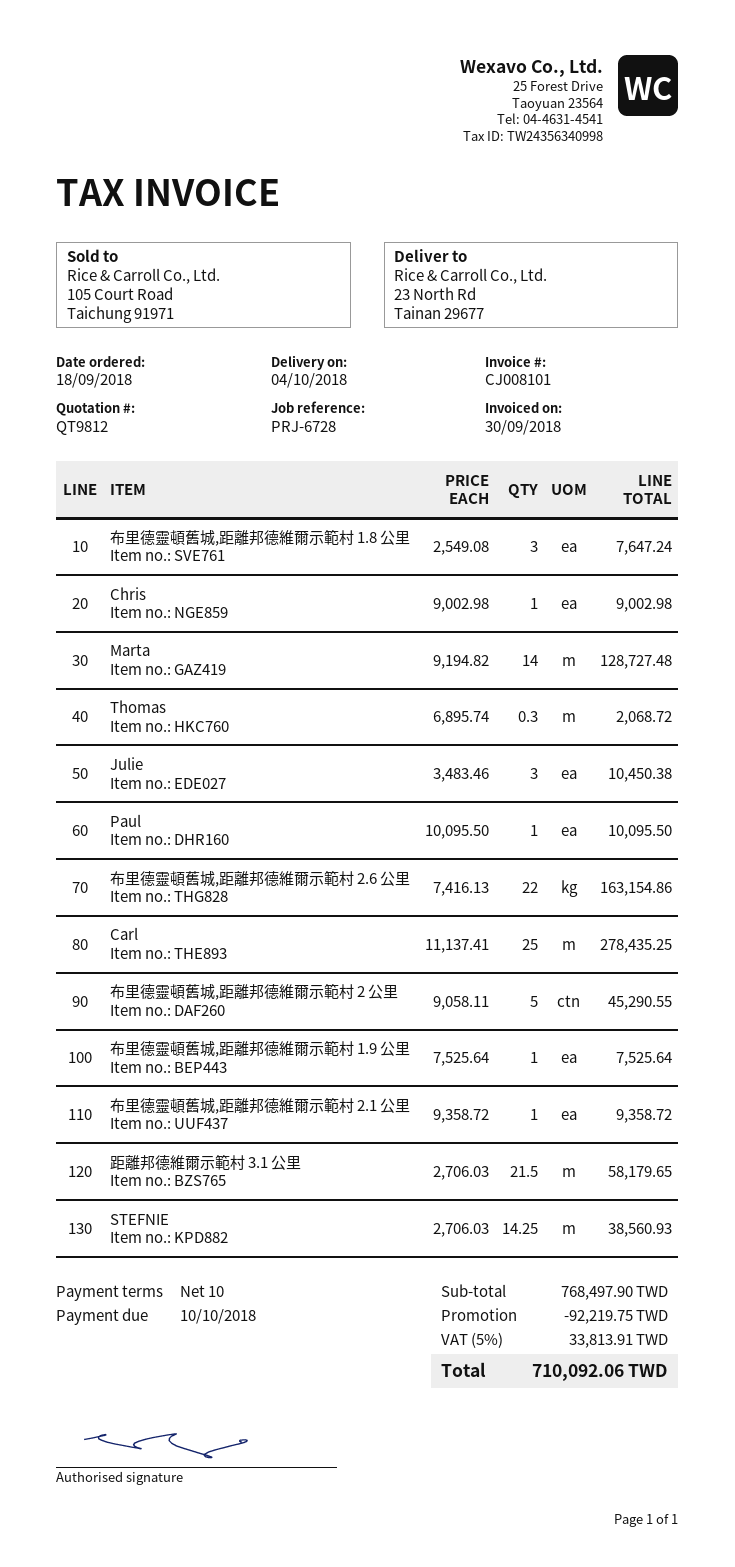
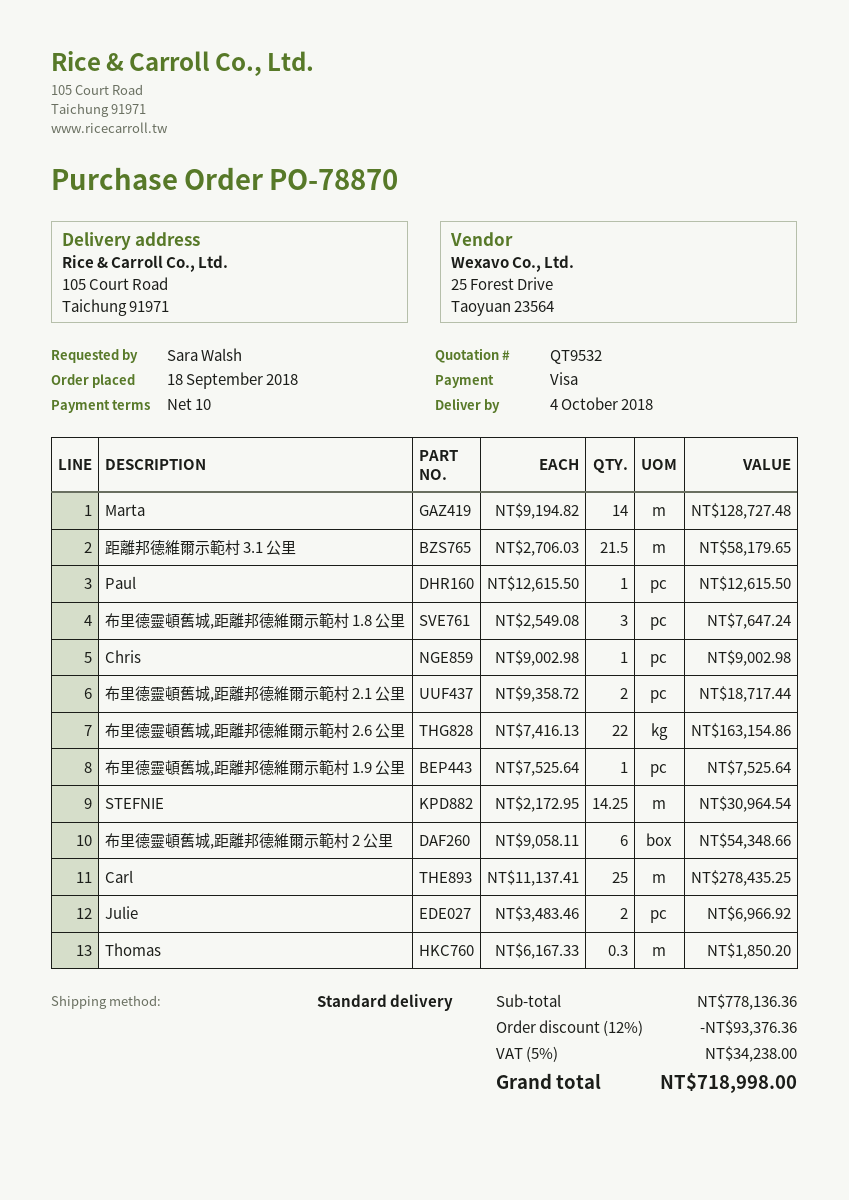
quote number: QT9812 -> QT9532
ship to: 23 North Rd, Tainan 29677 -> 105 Court Road, Taichung 91971
Thomas: 0.3 x 6895.74 = 2068.72 -> 0.3 x 6167.33 = 1850.20
Julie: 3 x 3483.46 = 10450.38 -> 2 x 3483.46 = 6966.92
Paul: 1 x 10095.50 = 10095.50 -> 1 x 12615.50 = 12615.50
布里德靈頓舊城,距離邦德維爾示範村 2 公里: 5 x 9058.11 = 45290.55 -> 6 x 9058.11 = 54348.66
布里德靈頓舊城,距離邦德維爾示範村 2.1 公里: 1 x 9358.72 = 9358.72 -> 2 x 9358.72 = 18717.44
STEFNIE: 14.25 x 2706.03 = 38560.93 -> 14.25 x 2172.95 = 30964.54
subtotal: 768497.90 -> 778136.36
discount: 92219.75 -> 93376.36
tax: 5% = 33813.91 -> 5% = 34238.00
total: 710092.06 -> 718998.00

